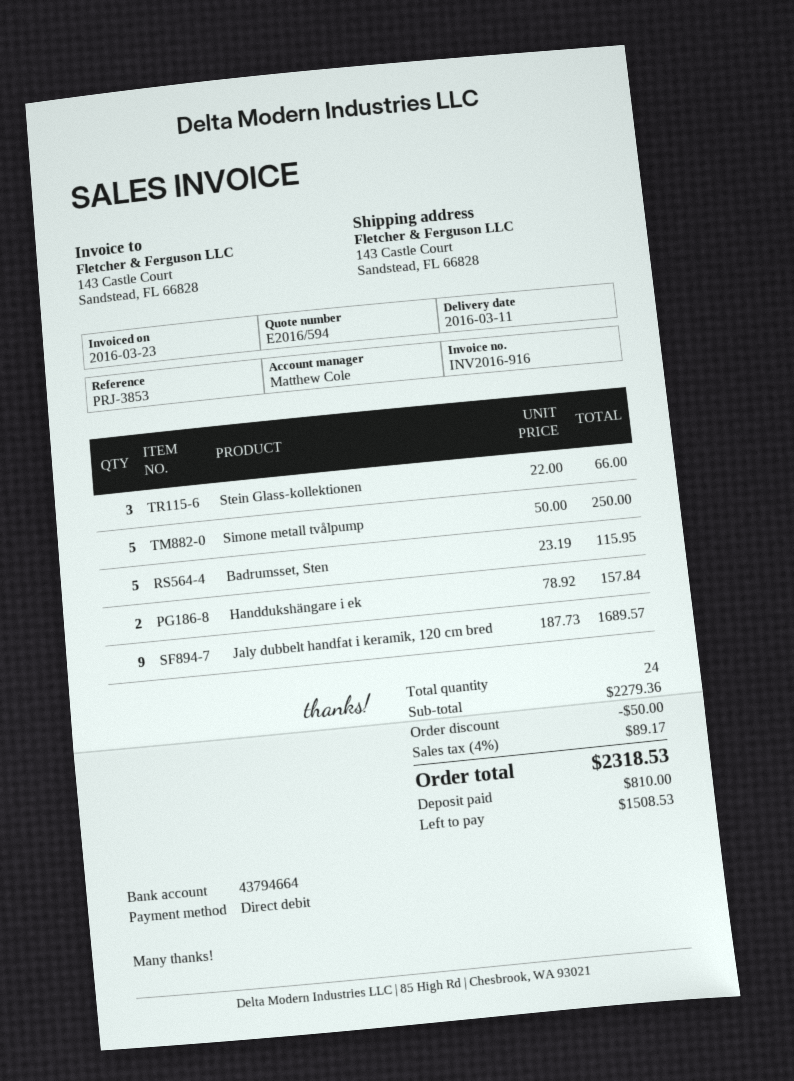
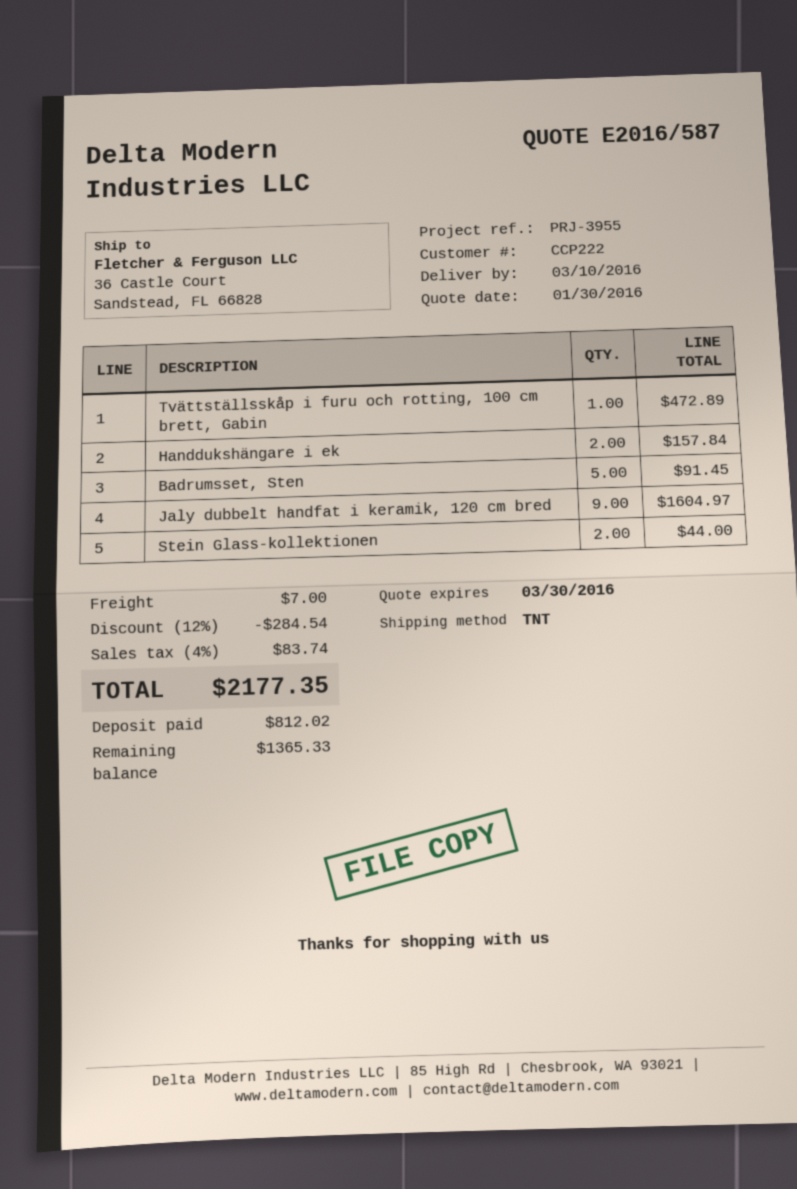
quote number: E2016/594 -> E2016/587
delivery date: 2016-03-11 -> 2016-03-10
reference: PRJ-3853 -> PRJ-3955
ship to: 143 Castle Court, Sandstead, FL 66828 -> 36 Castle Court, Sandstead, FL 66828
Stein Glass-kollektionen: 3 for 66.00 -> 2 for 44.00
Simone metall tvålpump: 5 for 250.00 -> none
Badrumsset, Sten: 5 for 115.95 -> 5 for 91.45
Jaly dubbelt handfat i keramik, 120 cm bred: 9 for 1689.57 -> 9 for 1604.97
Tvättställsskåp i furu och rotting, 100 cm brett, Gabin: none -> 1 for 472.89
discount: 50.00 -> 284.54
shipping: none -> 7.00
tax: 4% = 89.17 -> 4% = 83.74
total: 2318.53 -> 2177.35
deposit: 810.00 -> 812.02
balance: 1508.53 -> 1365.33

